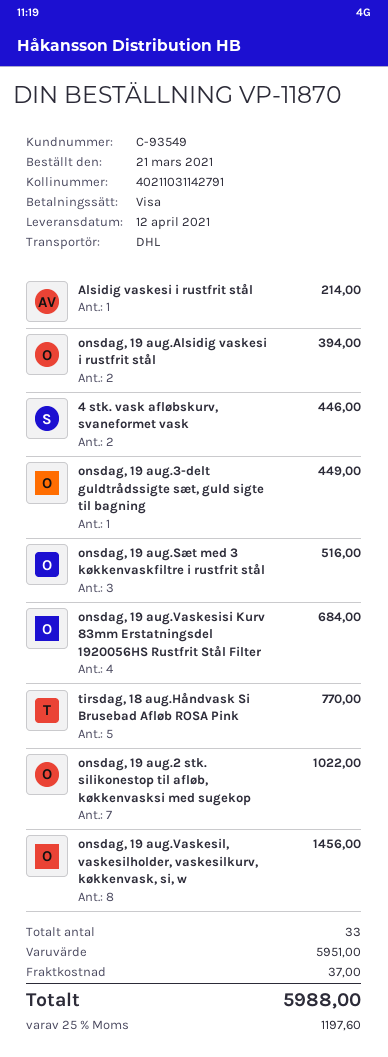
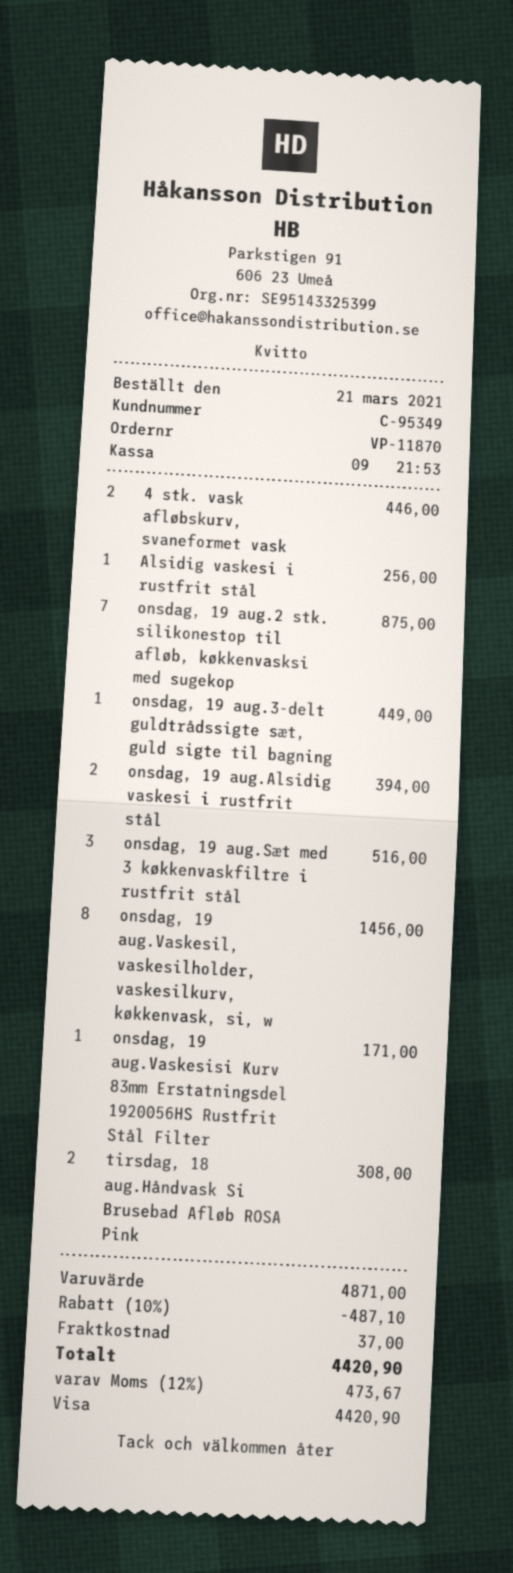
customer number: C-93549 -> C-95349
Alsidig vaskesi i rustfrit stål: 1 for 214.00 -> 1 for 256.00
onsdag, 19 aug.Vaskesisi Kurv 83mm Erstatningsdel 1920056HS Rustfrit Stål Filter: 4 for 684.00 -> 1 for 171.00
tirsdag, 18 aug.Håndvask Si Brusebad Afløb ROSA Pink: 5 for 770.00 -> 2 for 308.00
onsdag, 19 aug.2 stk. silikonestop til afløb, køkkenvasksi med sugekop: 7 for 1022.00 -> 7 for 875.00
subtotal: 5951.00 -> 4871.00
discount: none -> 10% = 487.10
tax: 25% = 1197.60 -> 12% = 473.67
total: 5988.00 -> 4420.90

